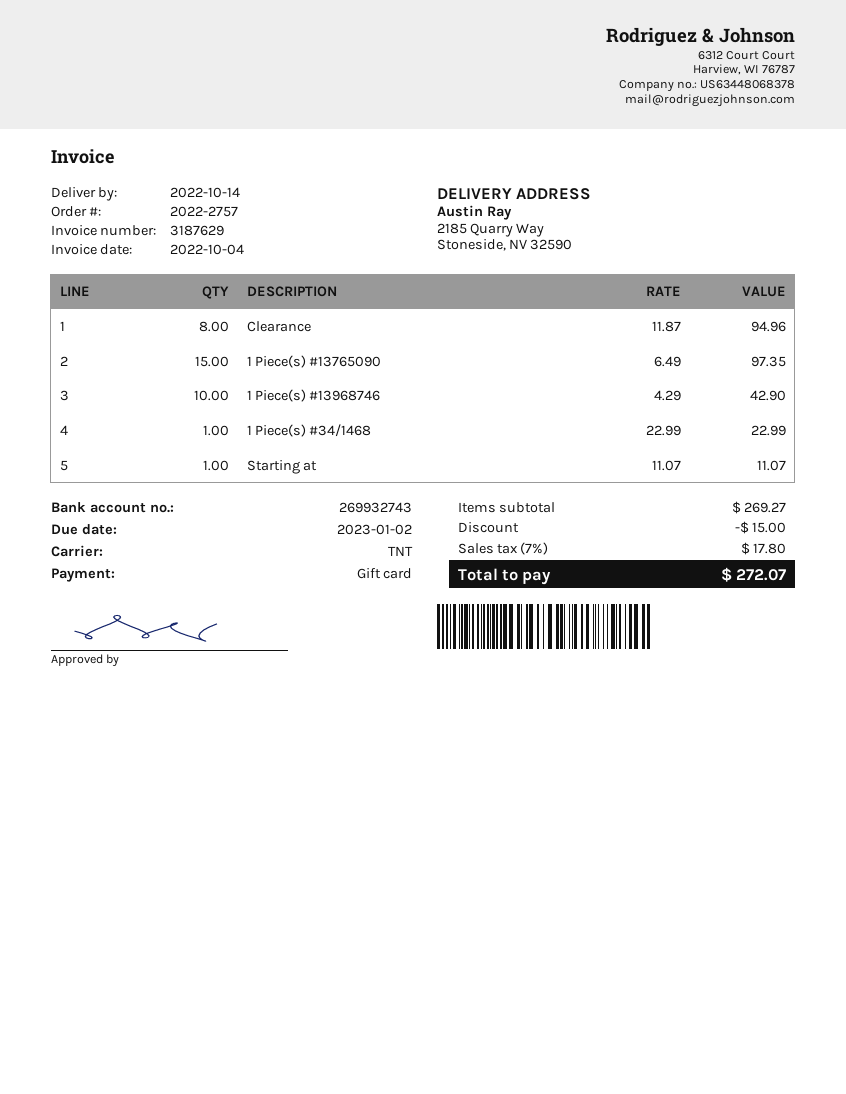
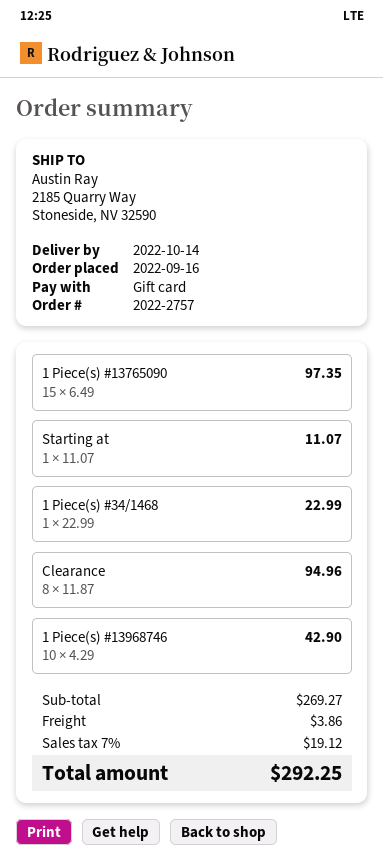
discount: 15.00 -> none
shipping: none -> 3.86
tax: 7% = 17.80 -> 7% = 19.12
total: 272.07 -> 292.25

